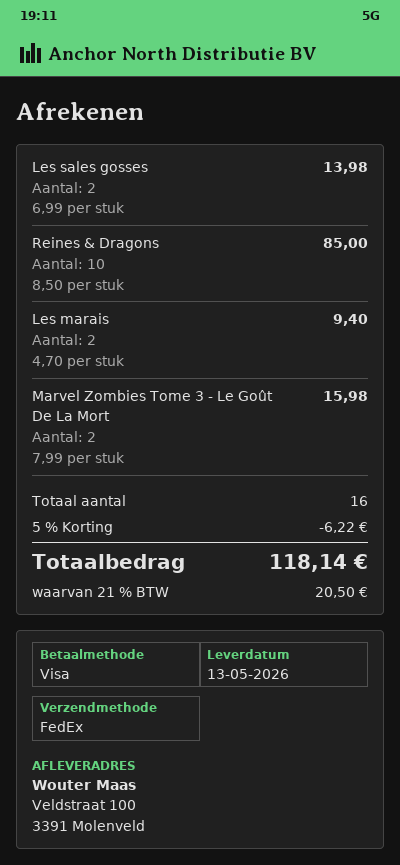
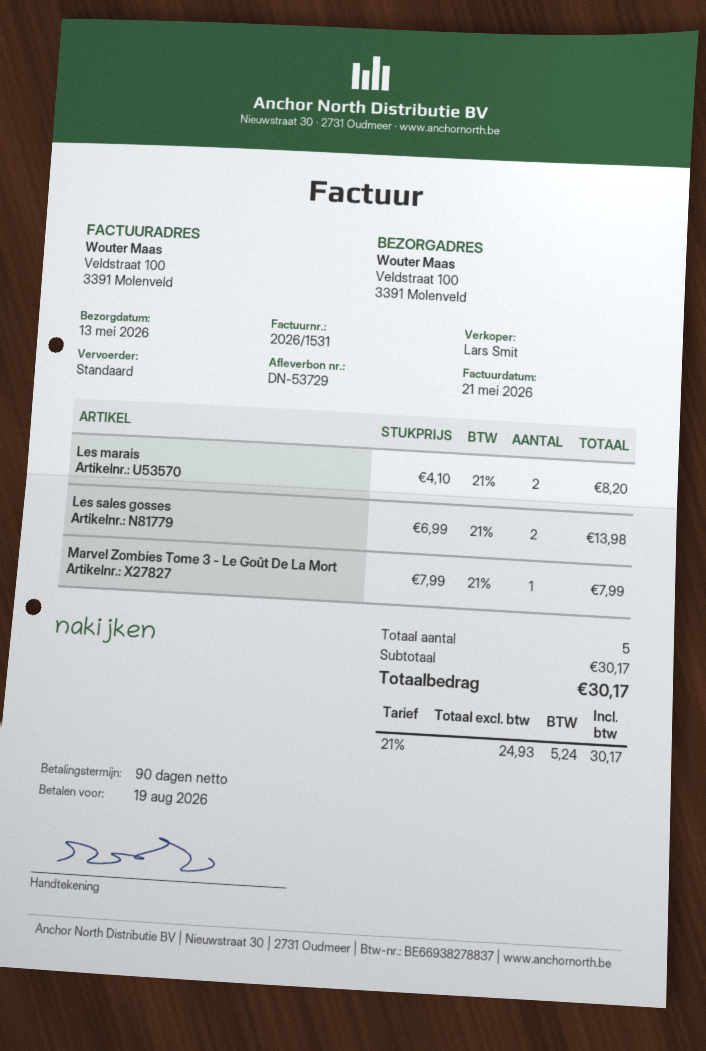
shipping method: FedEx -> standard
Reines & Dragons: 10 x 8.50 = 85.00 -> none
Les marais: 2 x 4.70 = 9.40 -> 2 x 4.10 = 8.20
Marvel Zombies Tome 3 - Le Goût De La Mort: 2 x 7.99 = 15.98 -> 1 x 7.99 = 7.99
total quantity: 16 -> 5
discount: 5% = 6.22 -> none
tax: 21% = 20.50 -> 21% = 5.24
total: 118.14 -> 30.17

